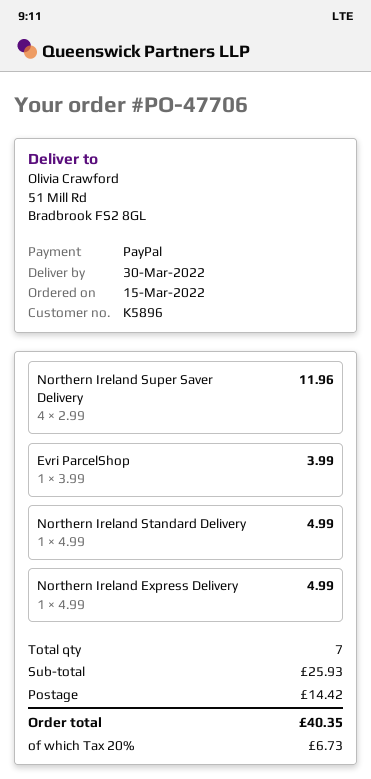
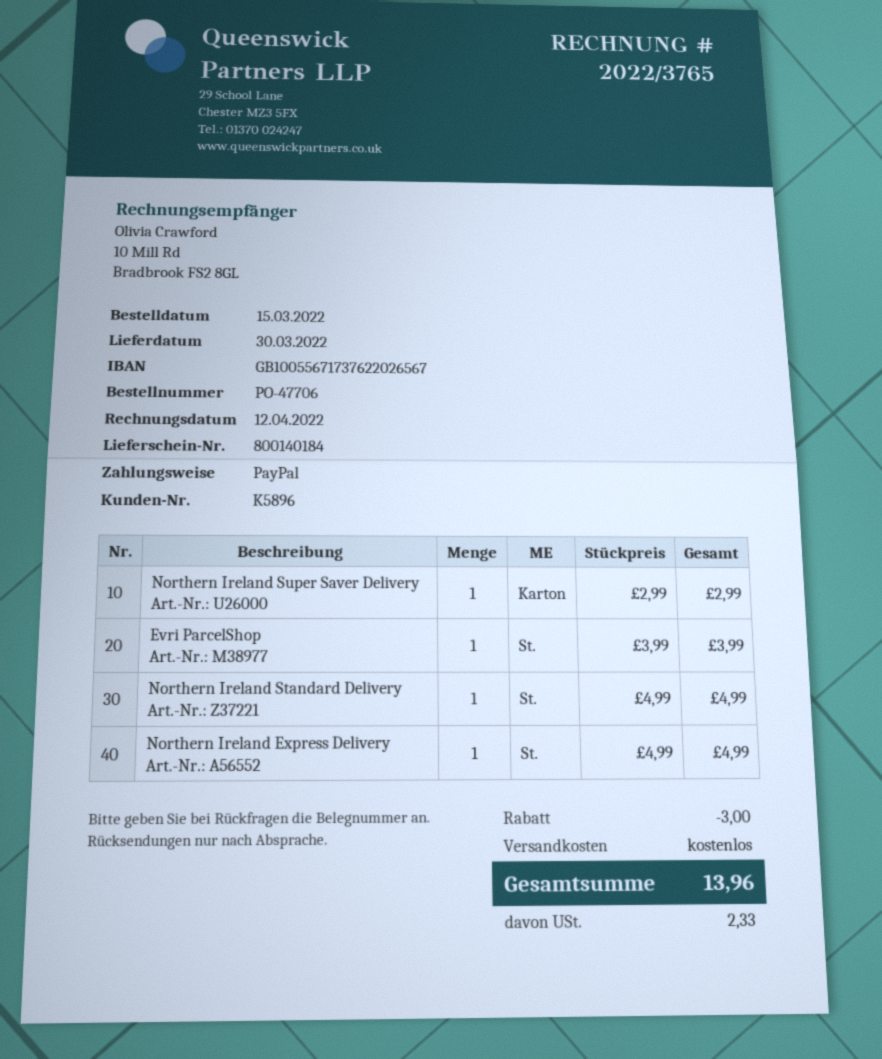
Northern Ireland Super Saver Delivery: 4 x 2.99 = 11.96 -> 1 x 2.99 = 2.99
discount: none -> 3.00
shipping: 14.42 -> 0.00
tax: 6.73 -> 2.33
total: 40.35 -> 13.96

